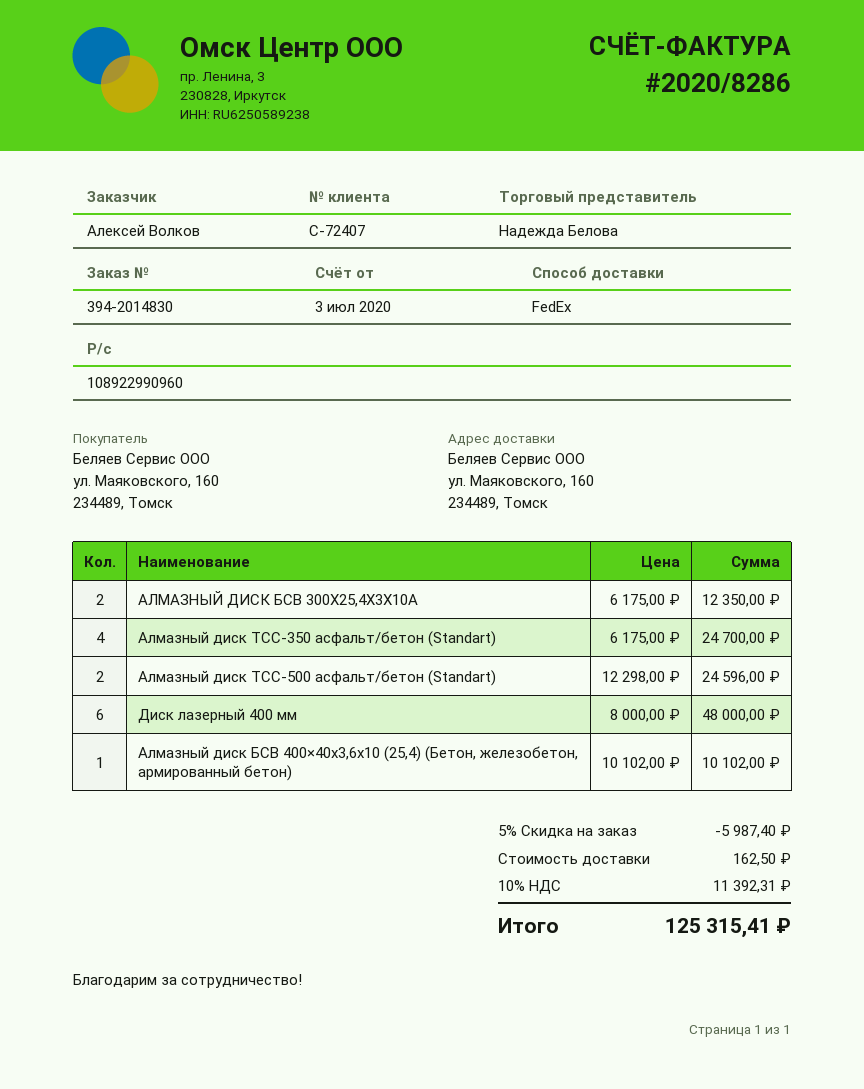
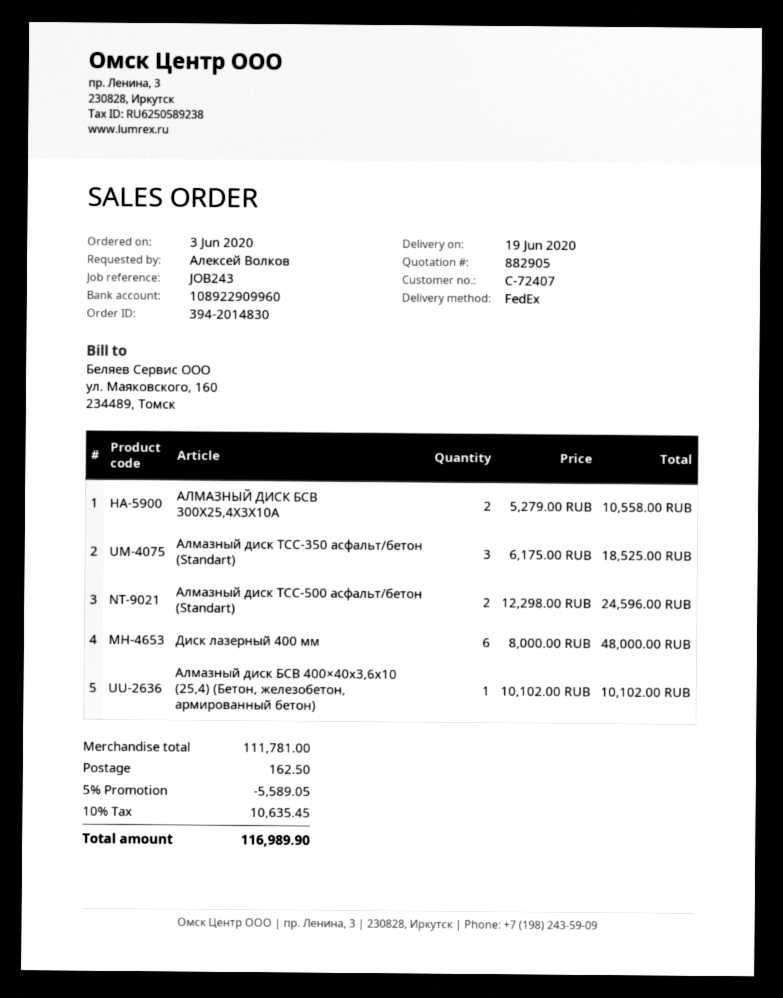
bank account: 108922990960 -> 108922909960
АЛМАЗНЫЙ ДИСК БСВ 300X25,4X3X10A: 2 x 6175.00 = 12350.00 -> 2 x 5279.00 = 10558.00
Алмазный диск ТСС-350 асфальт/бетон (Standart): 4 x 6175.00 = 24700.00 -> 3 x 6175.00 = 18525.00
discount: 5% = 5987.40 -> 5% = 5589.05
tax: 10% = 11392.31 -> 10% = 10635.45
total: 125315.41 -> 116989.90

